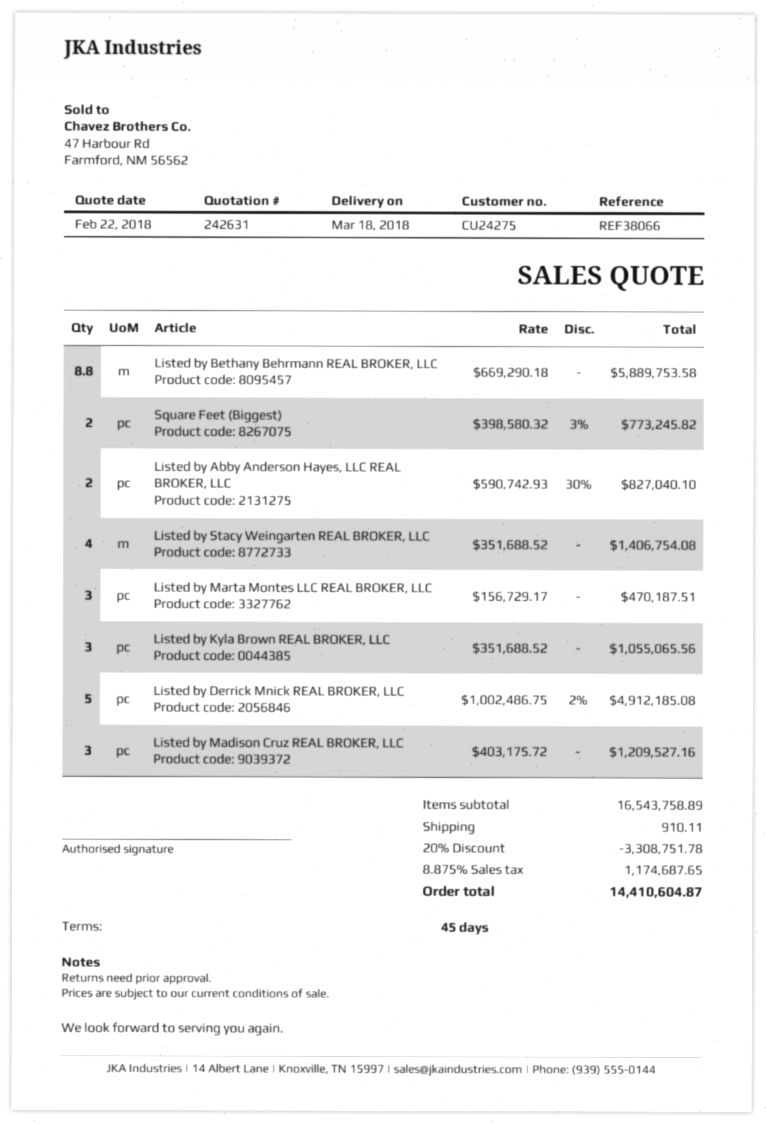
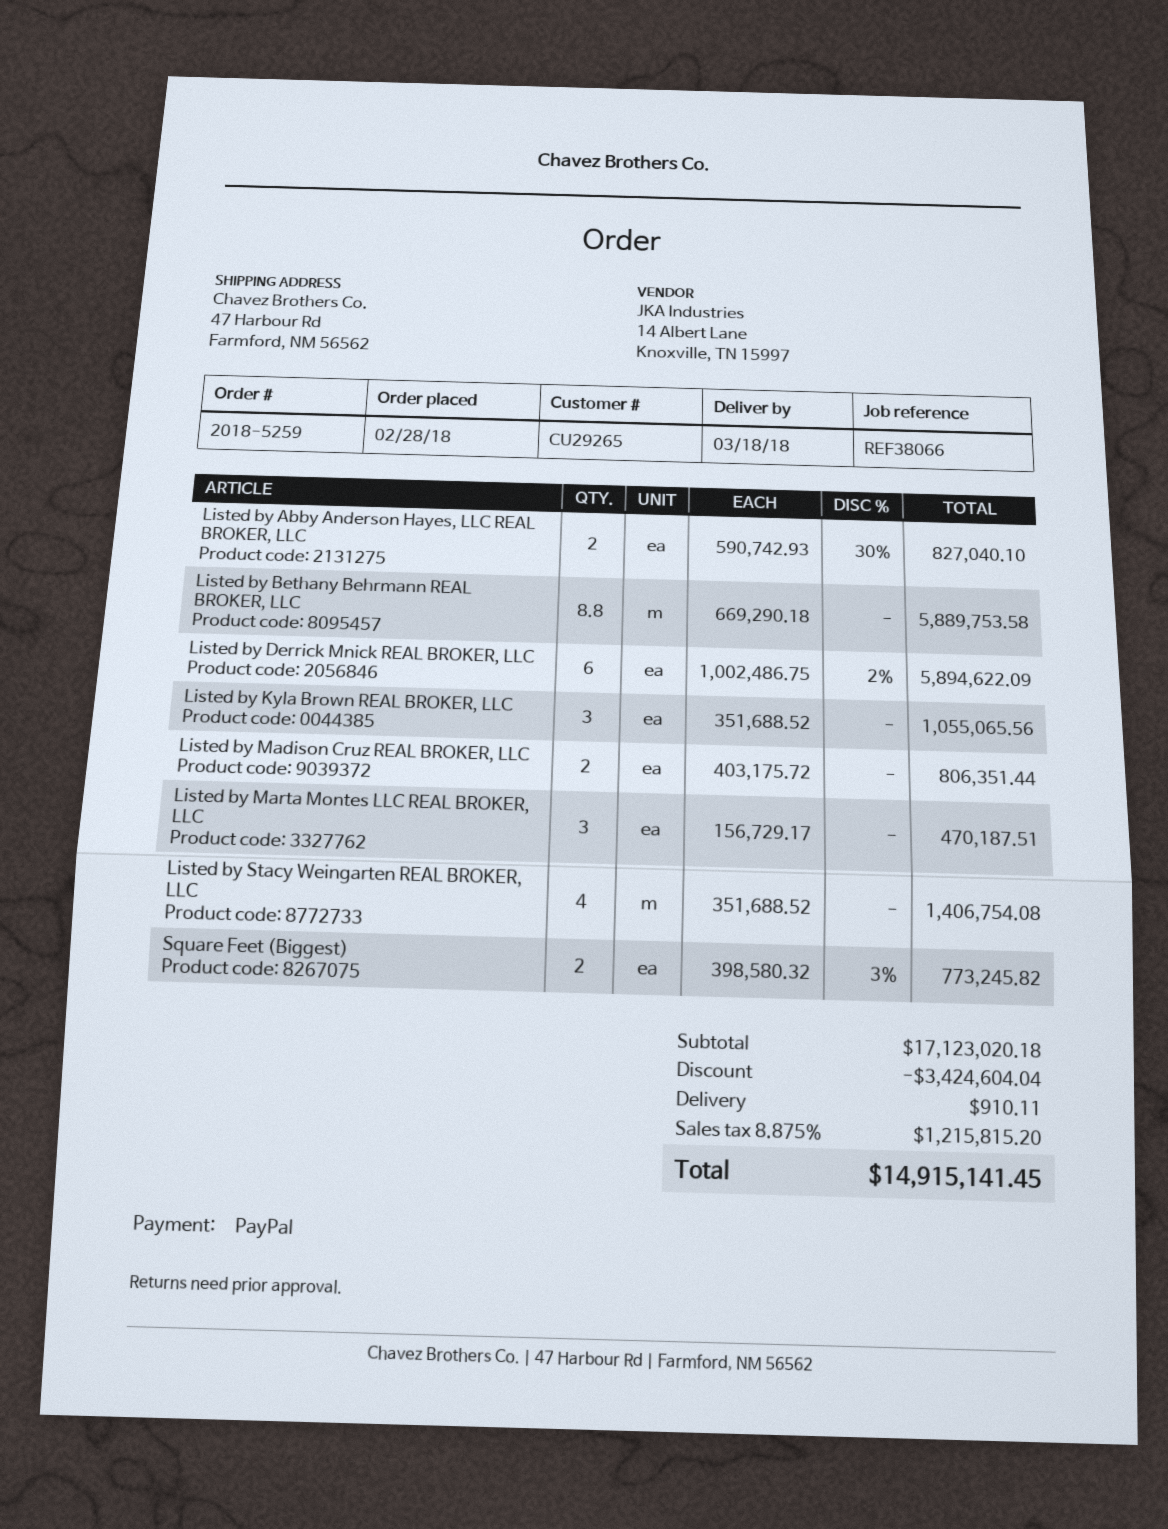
customer number: CU24275 -> CU29265
Listed by Derrick Mnick REAL BROKER, LLC: 5 x 1002486.75 - 2% = 4912185.08 -> 6 x 1002486.75 - 2% = 5894622.09
Listed by Madison Cruz REAL BROKER, LLC: 3 x 403175.72 = 1209527.16 -> 2 x 403175.72 = 806351.44
subtotal: 16543758.89 -> 17123020.18
discount: 3308751.78 -> 3424604.04
tax: 8.875% = 1174687.65 -> 8.875% = 1215815.20
total: 14410604.87 -> 14915141.45

